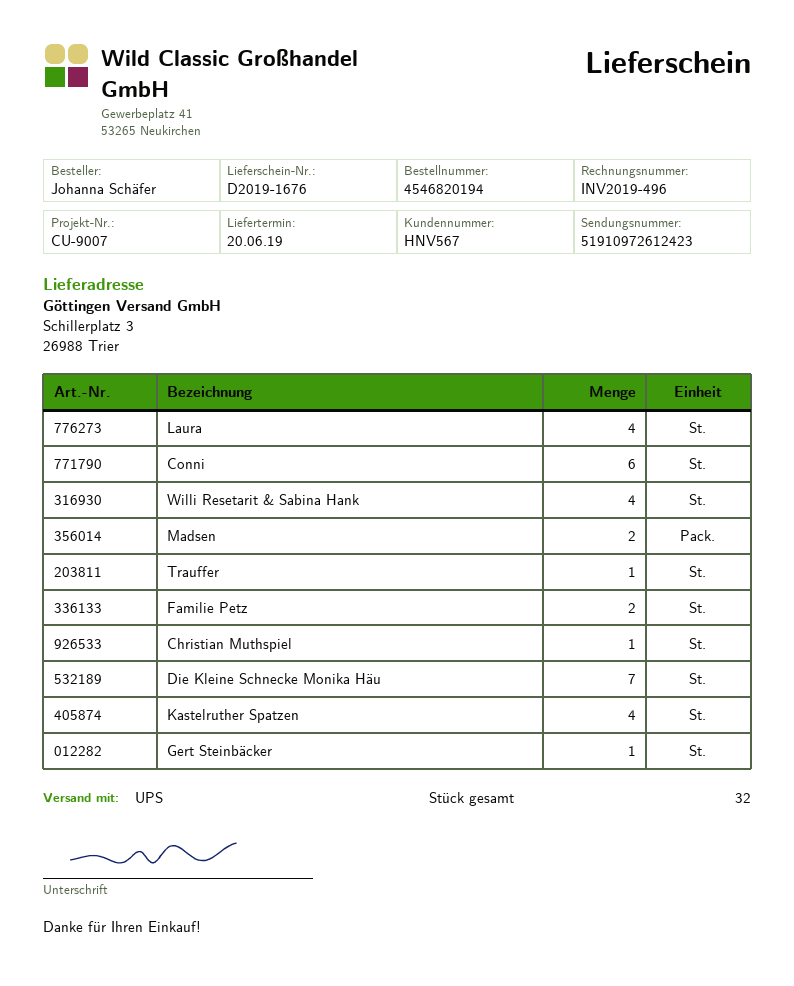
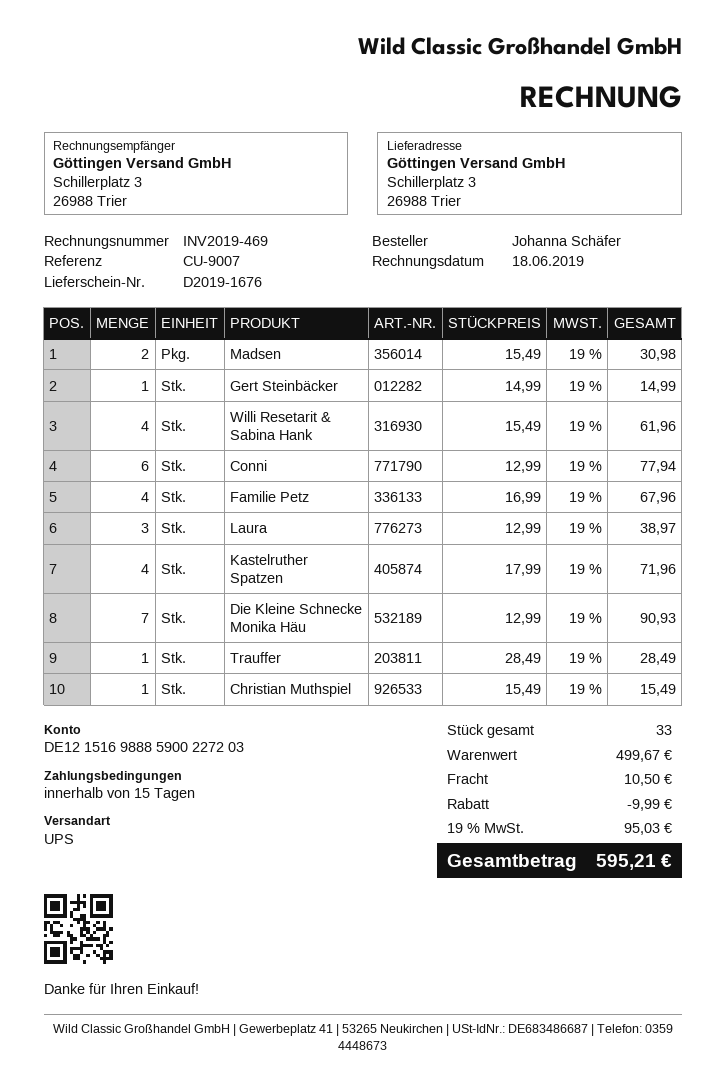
invoice number: INV2019-496 -> INV2019-469
Laura: 4 -> 3
Familie Petz: 2 -> 4
total quantity: 32 -> 33

